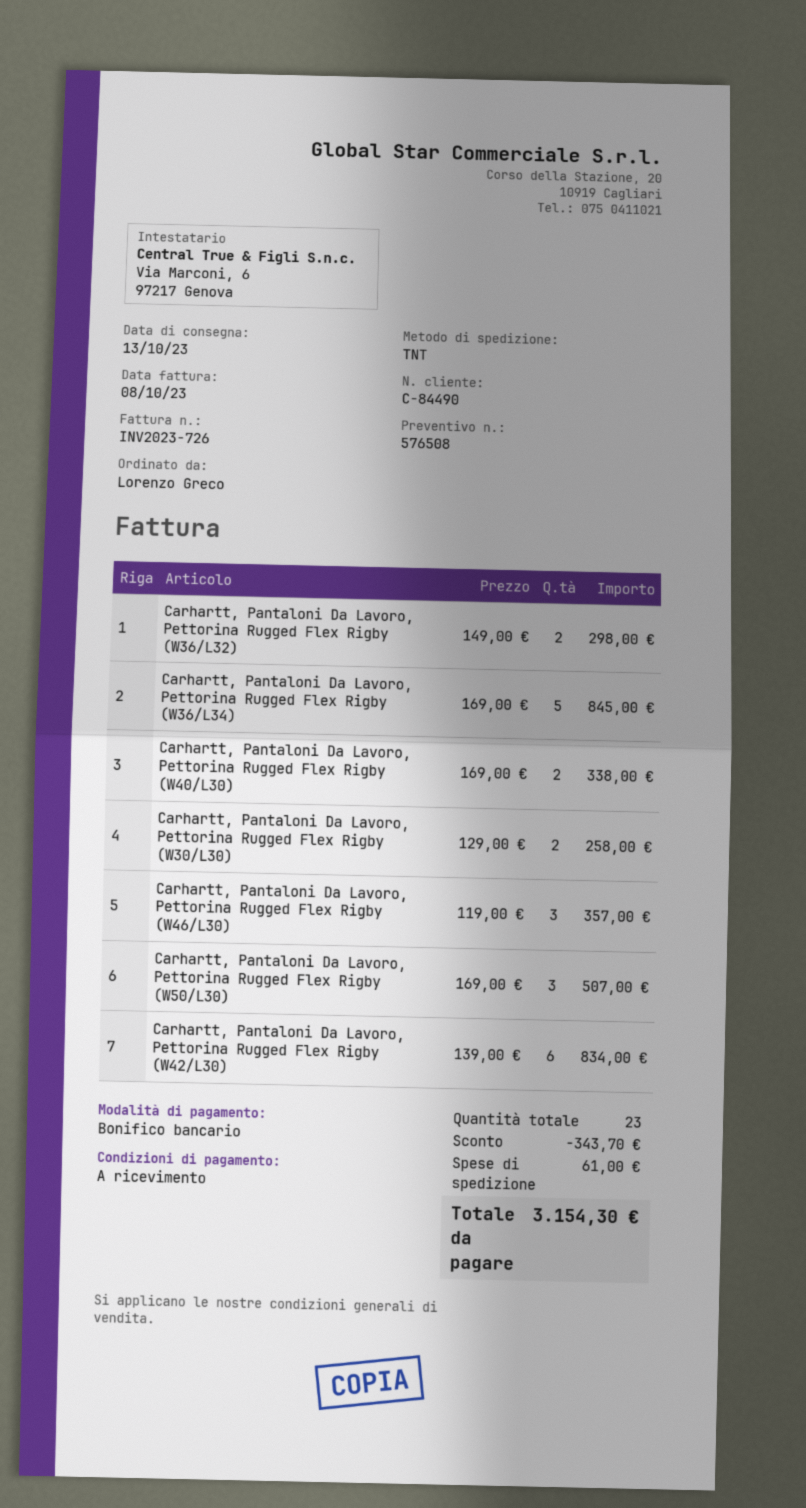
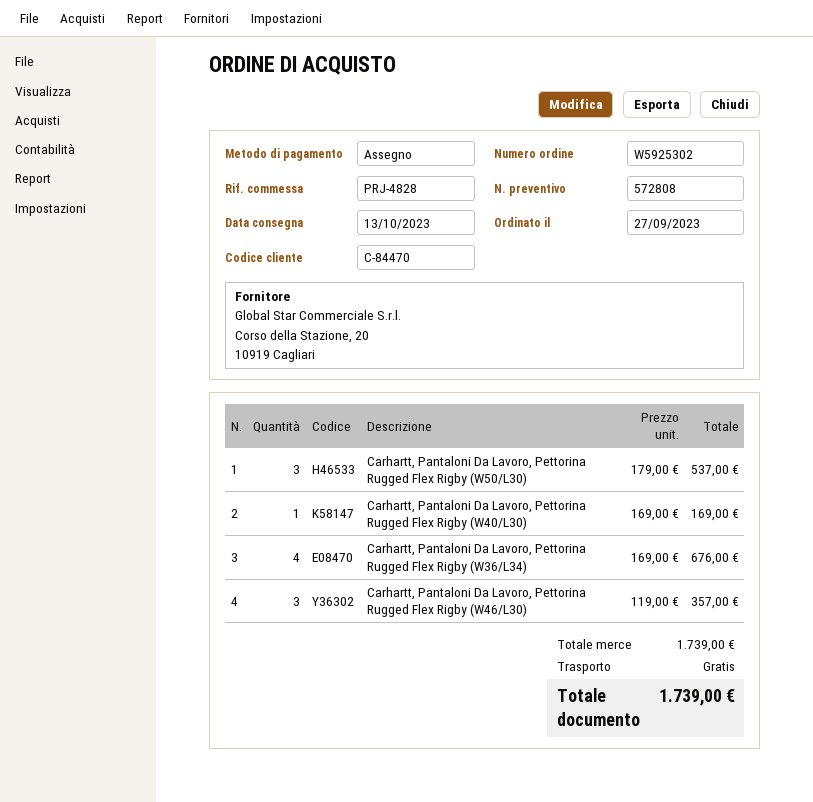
quote number: 576508 -> 572808
customer number: C-84490 -> C-84470
payment method: bank transfer -> cheque
Carhartt, Pantaloni Da Lavoro, Pettorina Rugged Flex Rigby (W36/L32): 2 x 149.00 = 298.00 -> none
Carhartt, Pantaloni Da Lavoro, Pettorina Rugged Flex Rigby (W36/L34): 5 x 169.00 = 845.00 -> 4 x 169.00 = 676.00
Carhartt, Pantaloni Da Lavoro, Pettorina Rugged Flex Rigby (W40/L30): 2 x 169.00 = 338.00 -> 1 x 169.00 = 169.00
Carhartt, Pantaloni Da Lavoro, Pettorina Rugged Flex Rigby (W30/L30): 2 x 129.00 = 258.00 -> none
Carhartt, Pantaloni Da Lavoro, Pettorina Rugged Flex Rigby (W50/L30): 3 x 169.00 = 507.00 -> 3 x 179.00 = 537.00
Carhartt, Pantaloni Da Lavoro, Pettorina Rugged Flex Rigby (W42/L30): 6 x 139.00 = 834.00 -> none
discount: 343.70 -> none
shipping: 61.00 -> 0.00
total: 3154.30 -> 1739.00

